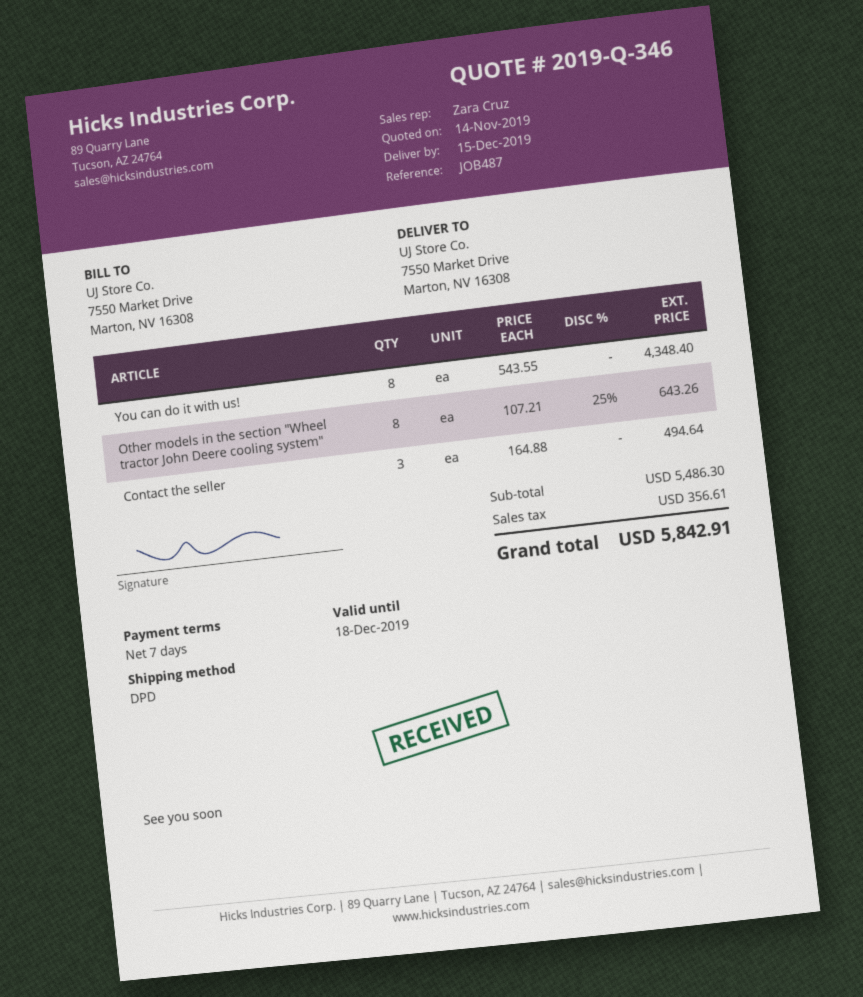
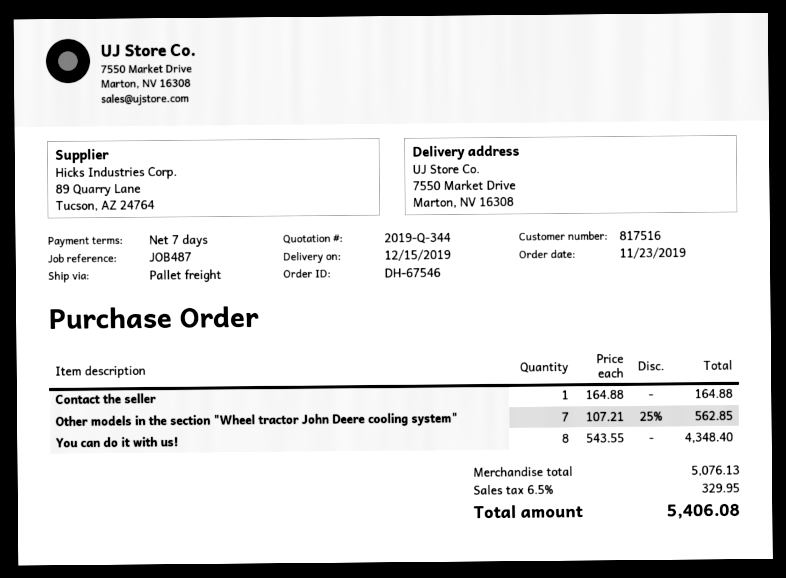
quote number: 2019-Q-346 -> 2019-Q-344
shipping method: DPD -> pallet freight
Other models in the section "Wheel tractor John Deere cooling system": 8 x 107.21 - 25% = 643.26 -> 7 x 107.21 - 25% = 562.85
Contact the seller: 3 x 164.88 = 494.64 -> 1 x 164.88 = 164.88
subtotal: 5486.30 -> 5076.13
tax: 356.61 -> 329.95
total: 5842.91 -> 5406.08

